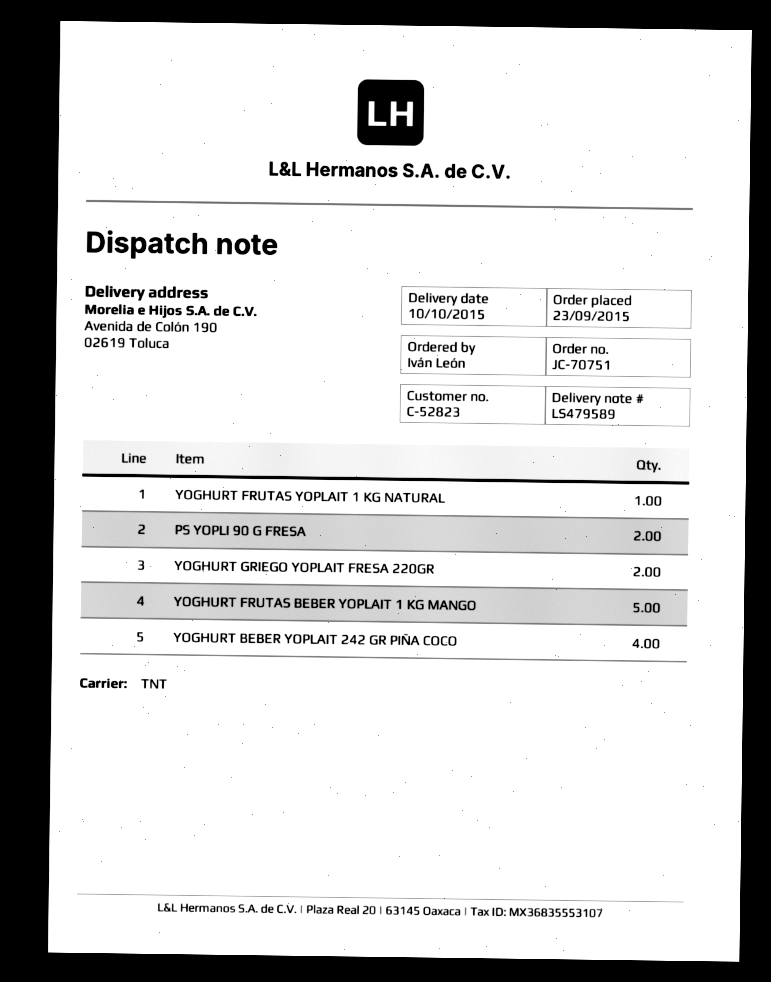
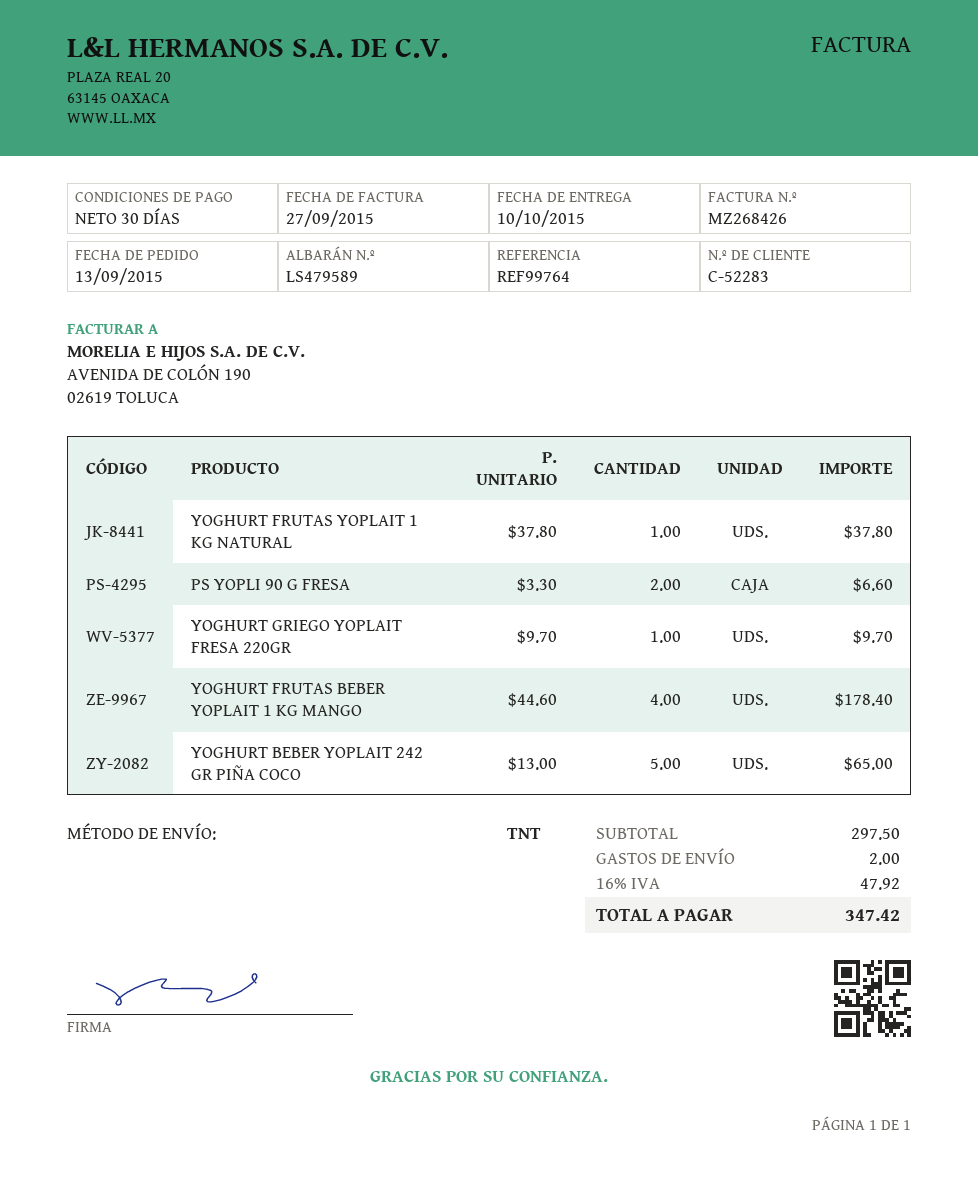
order date: 2015-09-23 -> 2015-09-13
customer number: C-52823 -> C-52283
YOGHURT GRIEGO YOPLAIT FRESA 220GR: 2 -> 1
YOGHURT FRUTAS BEBER YOPLAIT 1 KG MANGO: 5 -> 4
YOGHURT BEBER YOPLAIT 242 GR PIÑA COCO: 4 -> 5

